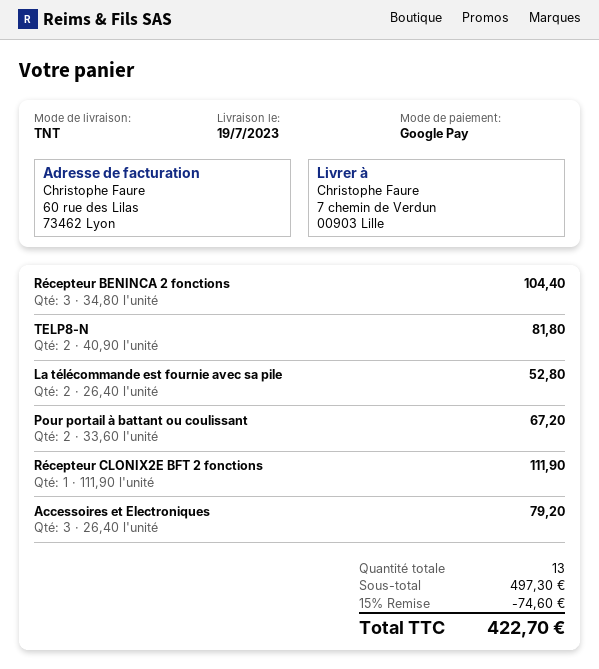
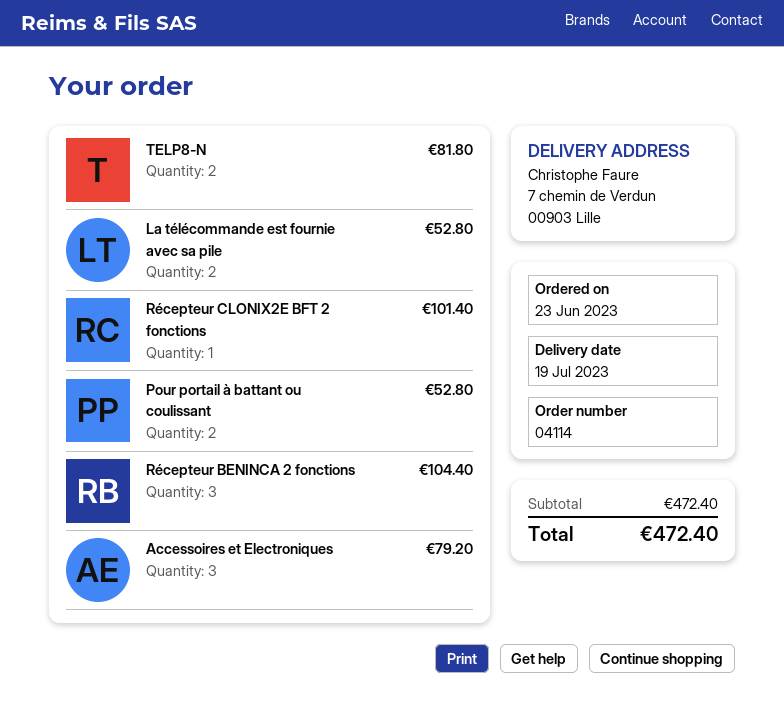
Pour portail à battant ou coulissant: 2 for 67.20 -> 2 for 52.80
Récepteur CLONIX2E BFT 2 fonctions: 1 for 111.90 -> 1 for 101.40
subtotal: 497.30 -> 472.40
discount: 15% = 74.60 -> none
total: 422.70 -> 472.40

